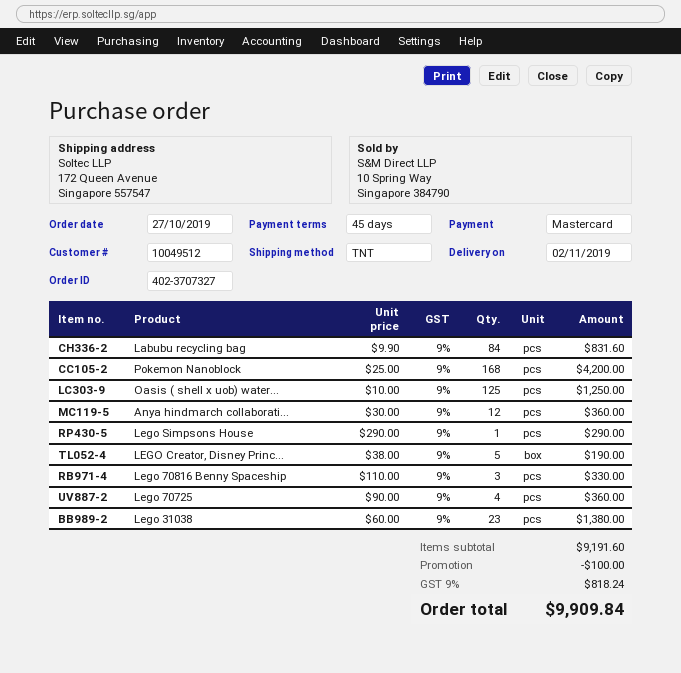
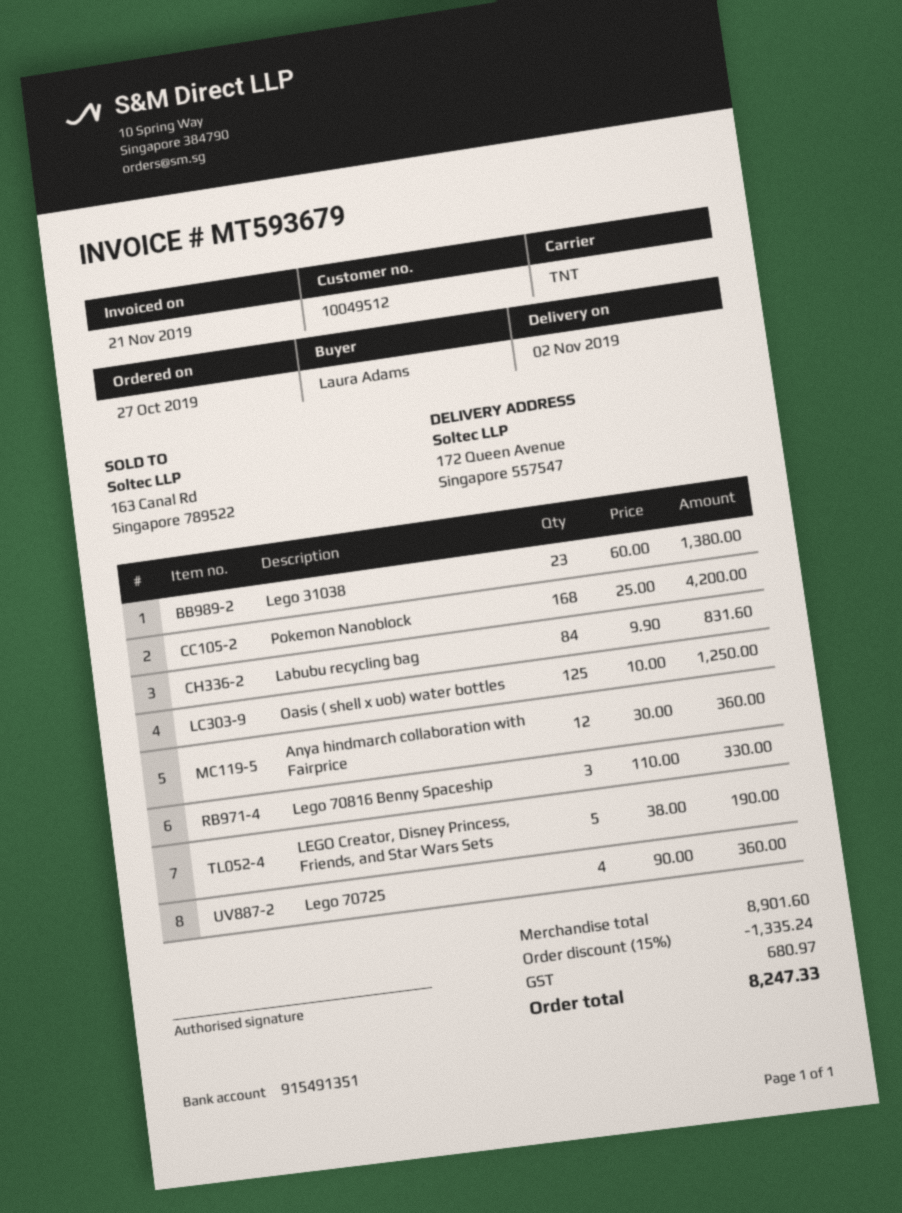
Lego Simpsons House: 1 x 290.00 = 290.00 -> none
subtotal: 9191.60 -> 8901.60
discount: 100.00 -> 1335.24
tax: 818.24 -> 680.97
total: 9909.84 -> 8247.33

